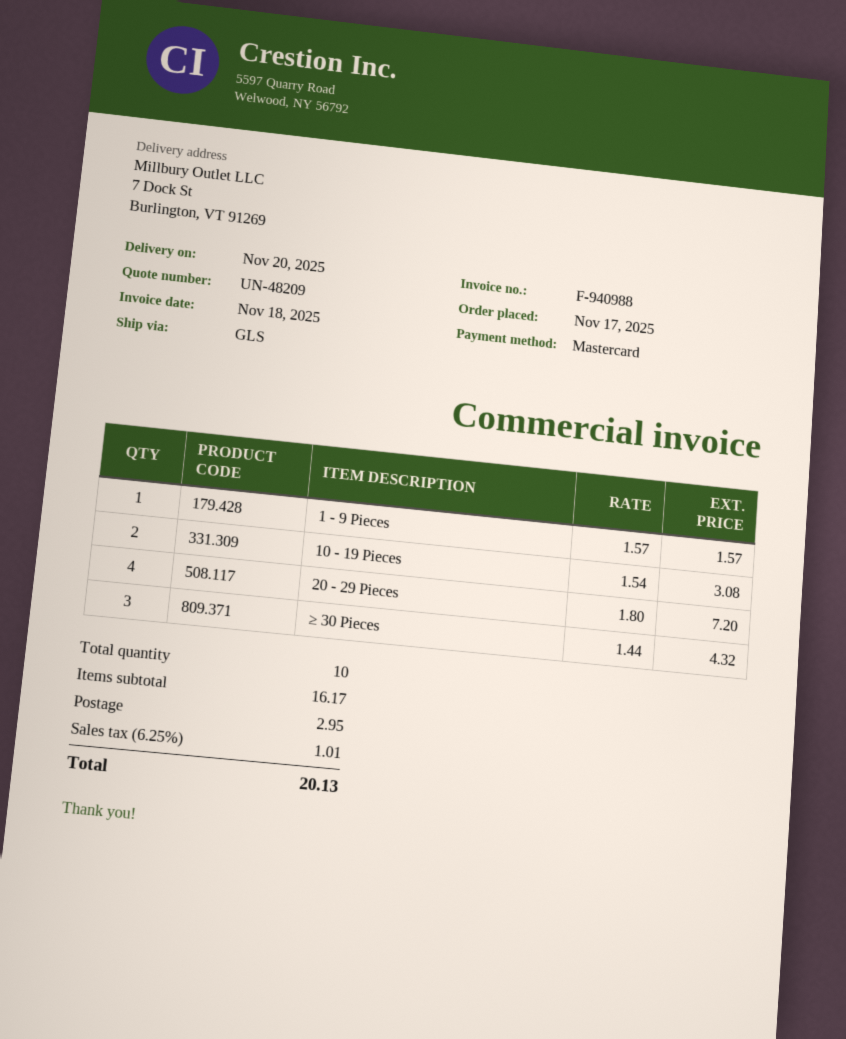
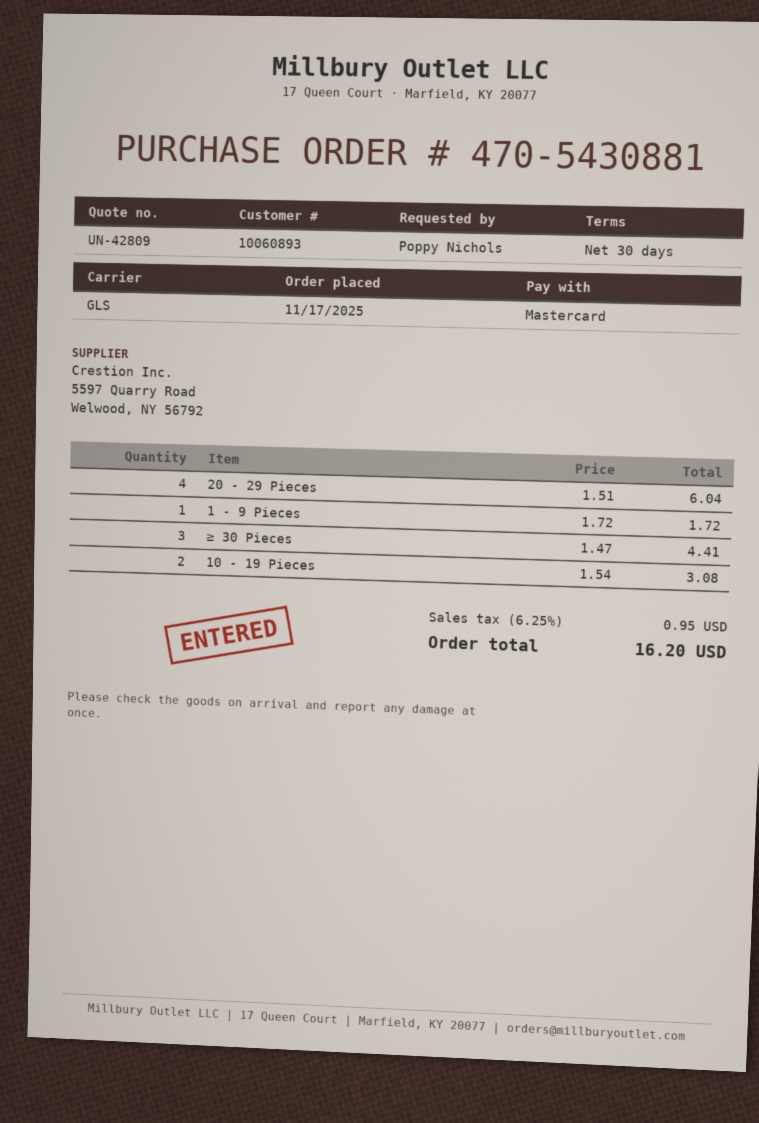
quote number: UN-48209 -> UN-42809
1 - 9 Pieces: 1 x 1.57 = 1.57 -> 1 x 1.72 = 1.72
20 - 29 Pieces: 4 x 1.80 = 7.20 -> 4 x 1.51 = 6.04
≥ 30 Pieces: 3 x 1.44 = 4.32 -> 3 x 1.47 = 4.41
shipping: 2.95 -> none
tax: 6.25% = 1.01 -> 6.25% = 0.95
total: 20.13 -> 16.20

